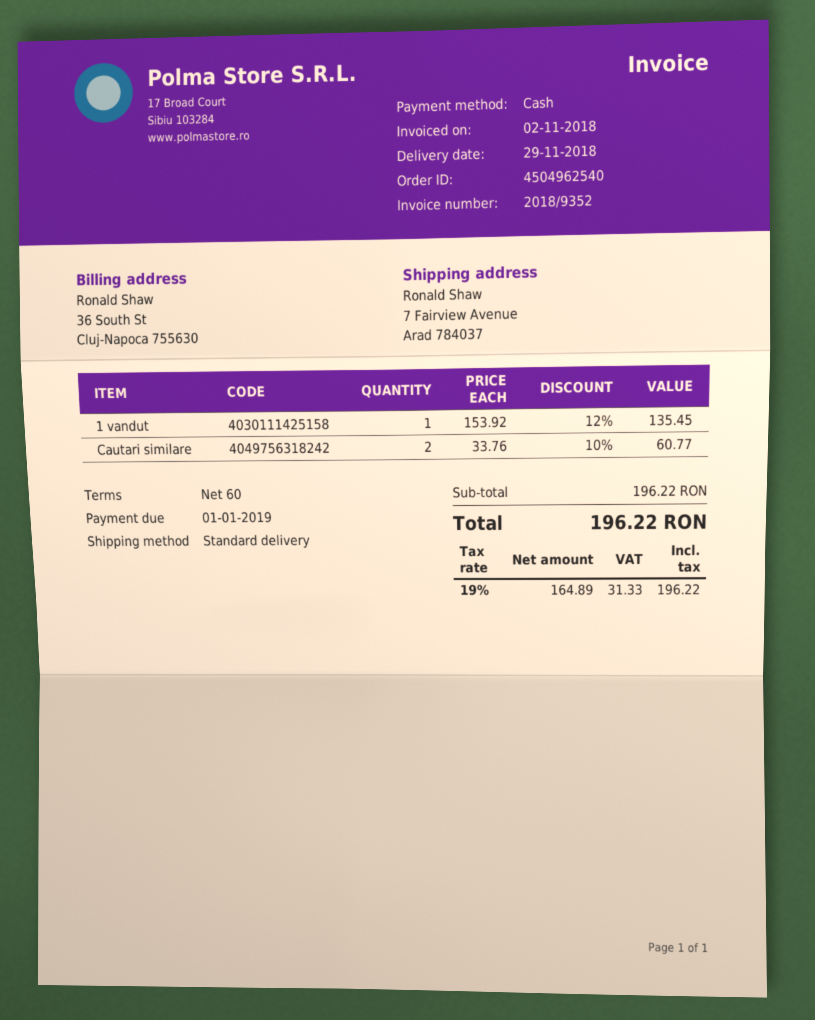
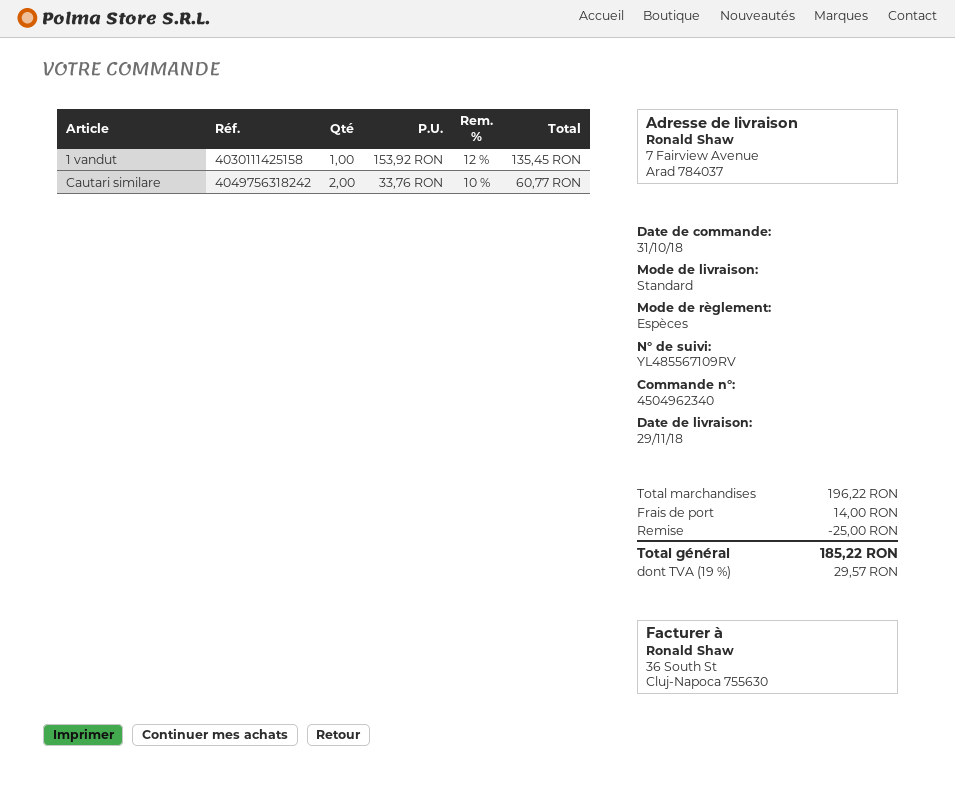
order number: 4504962540 -> 4504962340
discount: none -> 25.00
shipping: none -> 14.00
tax: 19% = 31.33 -> 19% = 29.57
total: 196.22 -> 185.22

